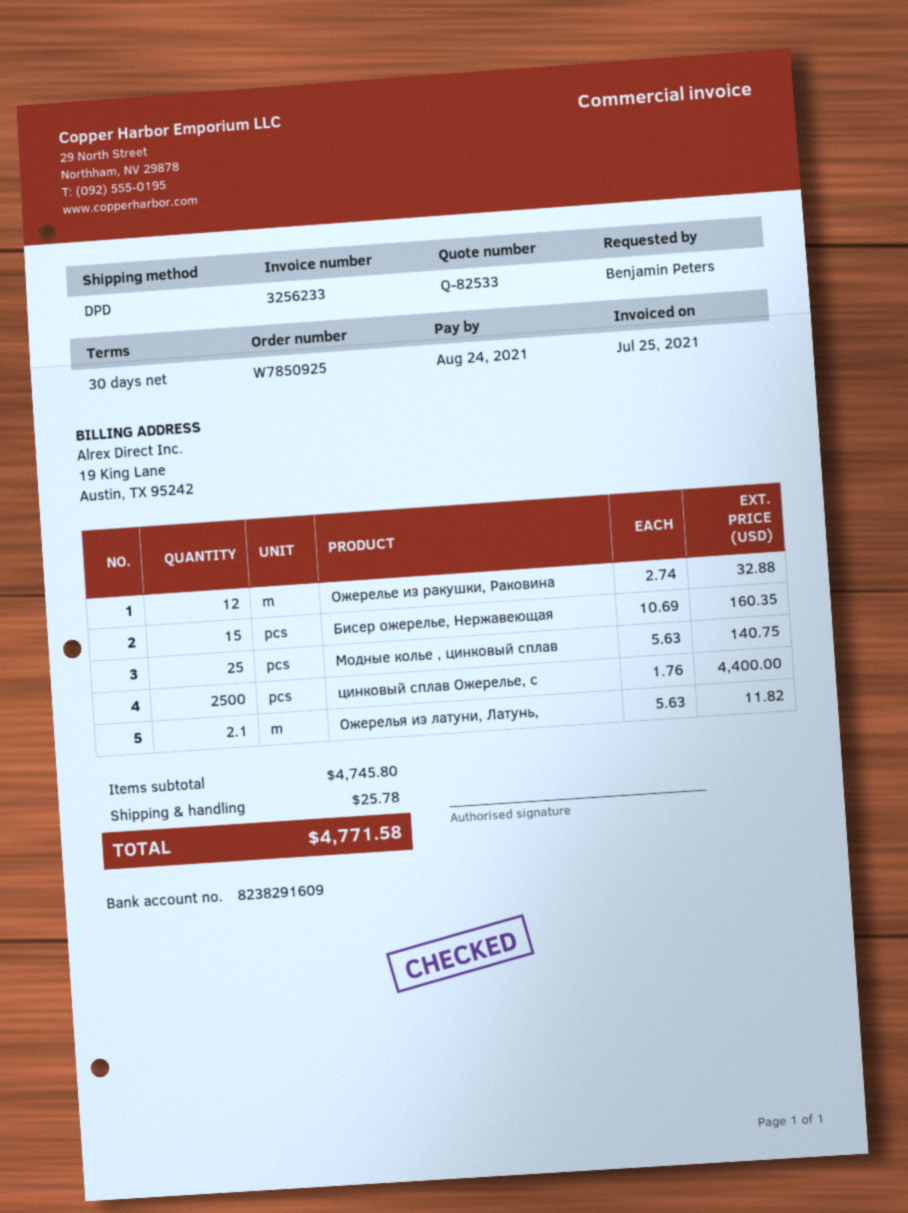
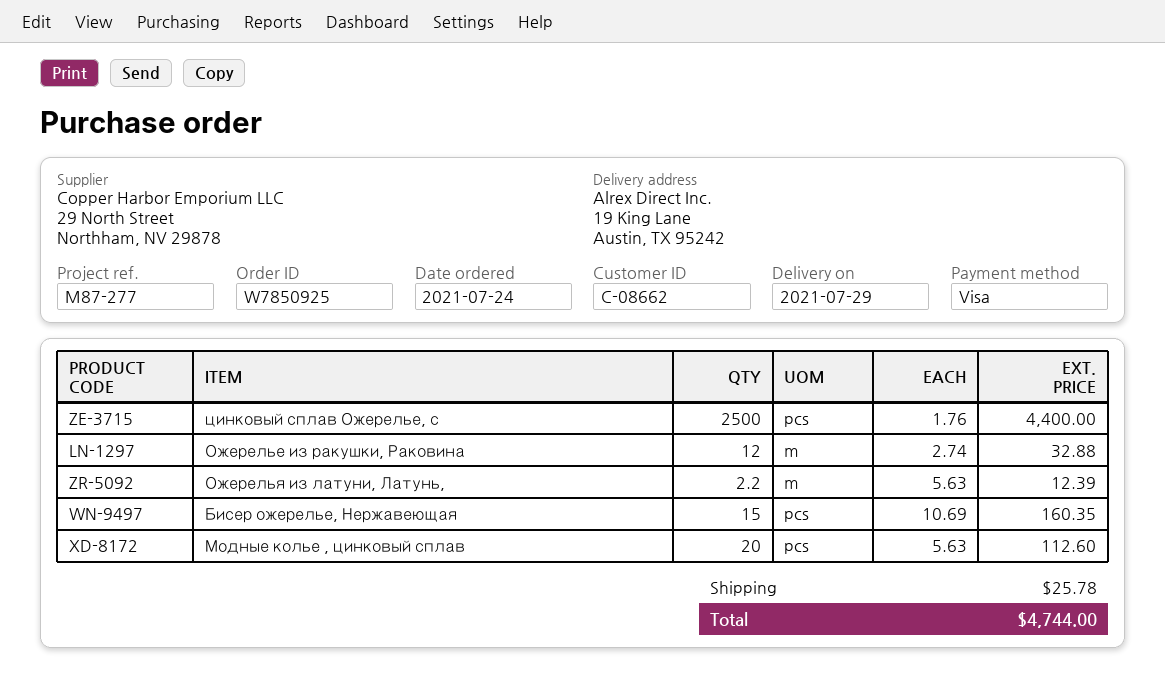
Модные колье , цинковый сплав: 25 x 5.63 = 140.75 -> 20 x 5.63 = 112.60
Ожерелья из латуни, Латунь,: 2.1 x 5.63 = 11.82 -> 2.2 x 5.63 = 12.39
total: 4771.58 -> 4744.00

